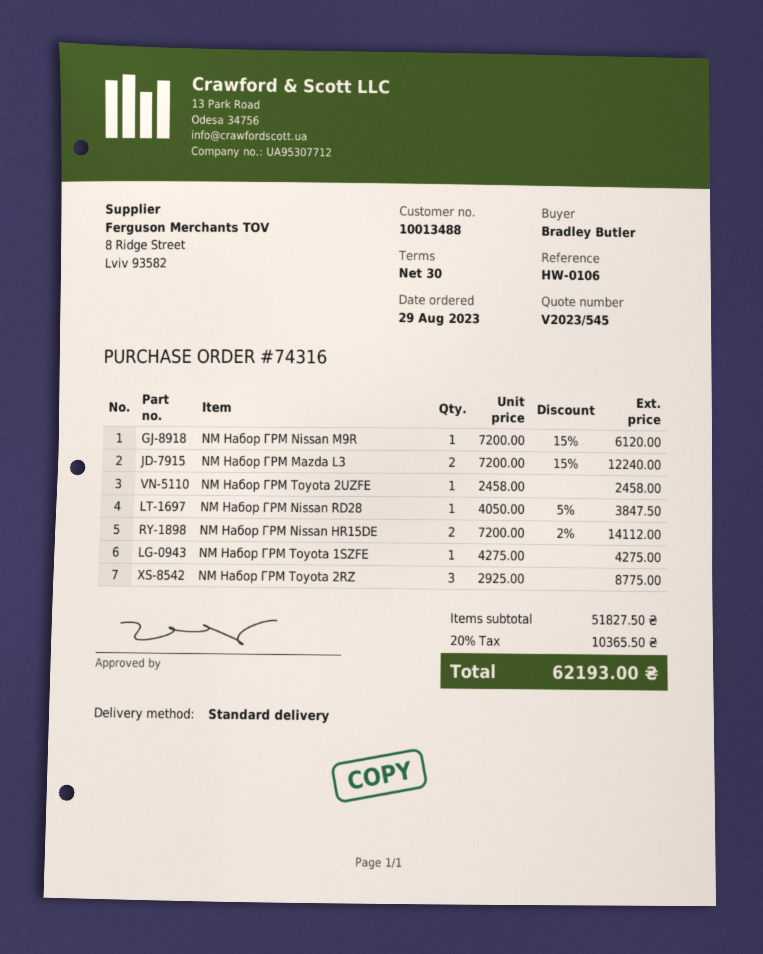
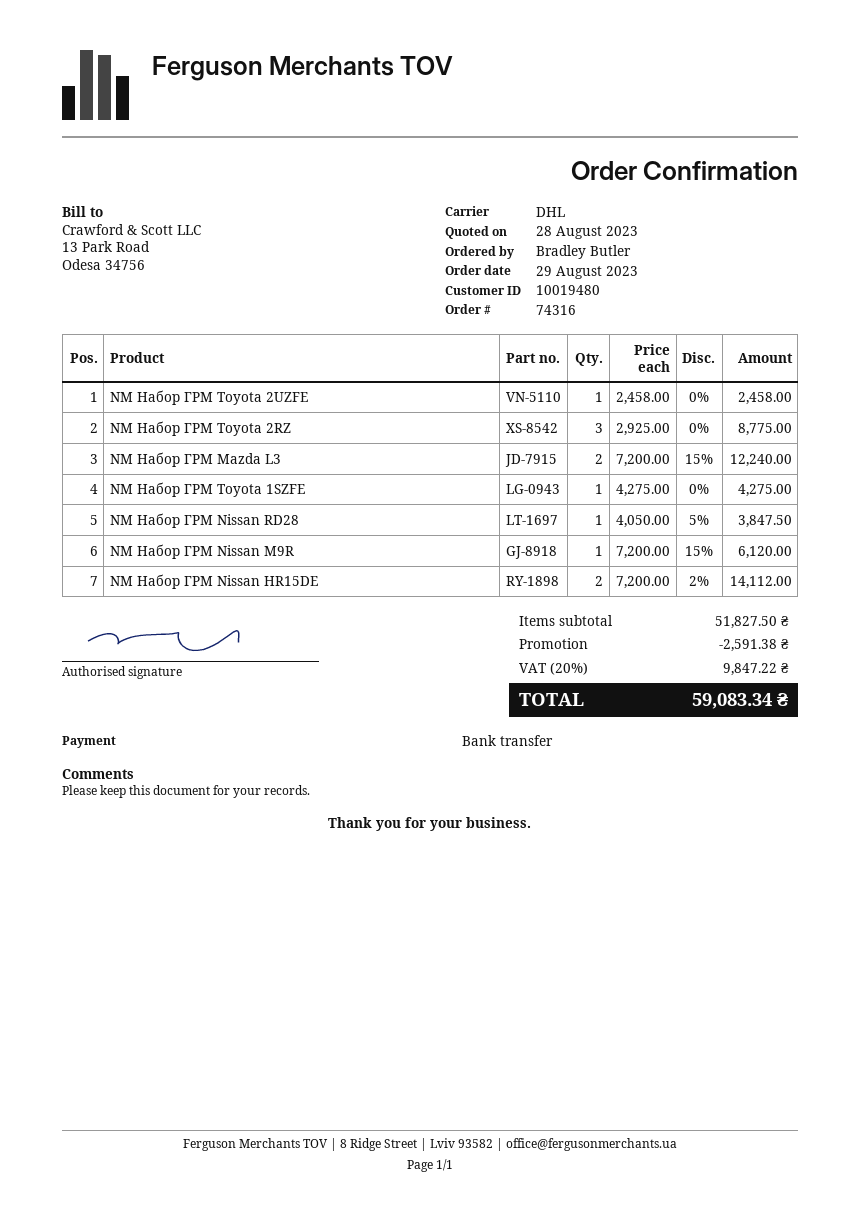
customer number: 10013488 -> 10019480
shipping method: standard -> DHL
discount: none -> 2591.38
tax: 20% = 10365.50 -> 20% = 9847.22
total: 62193.00 -> 59083.34

